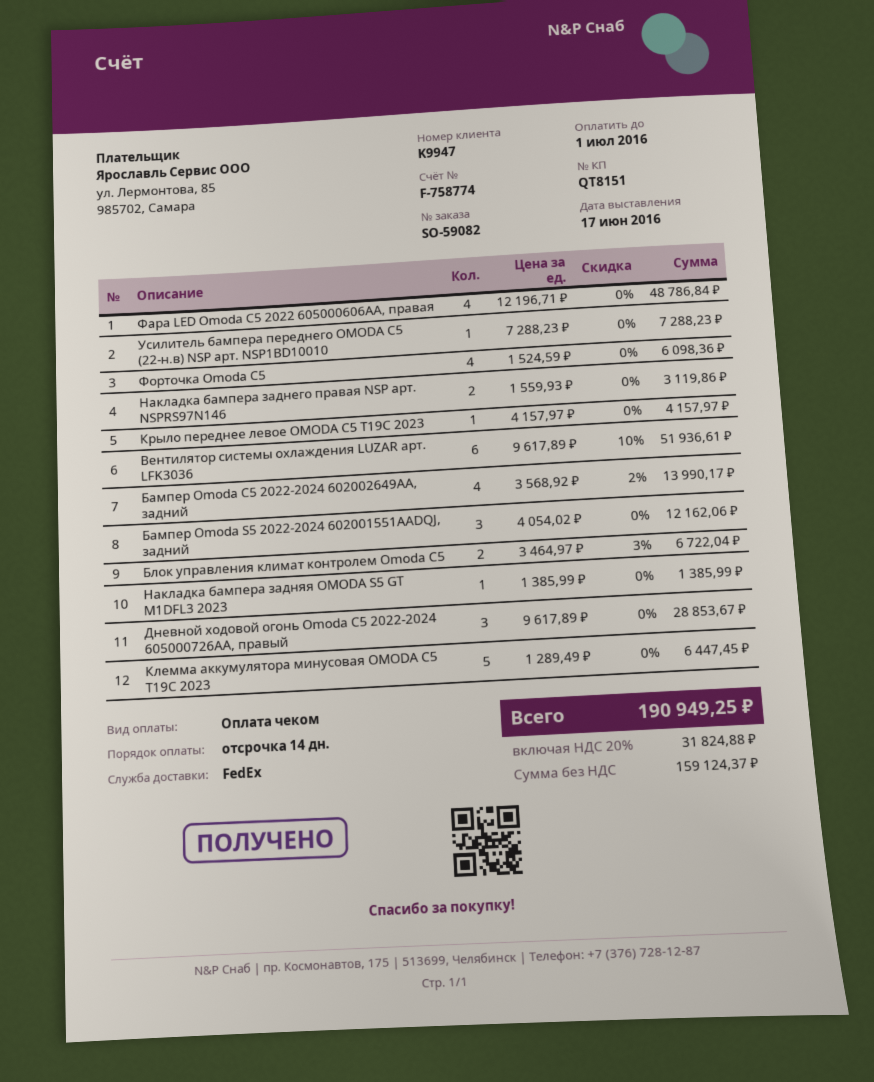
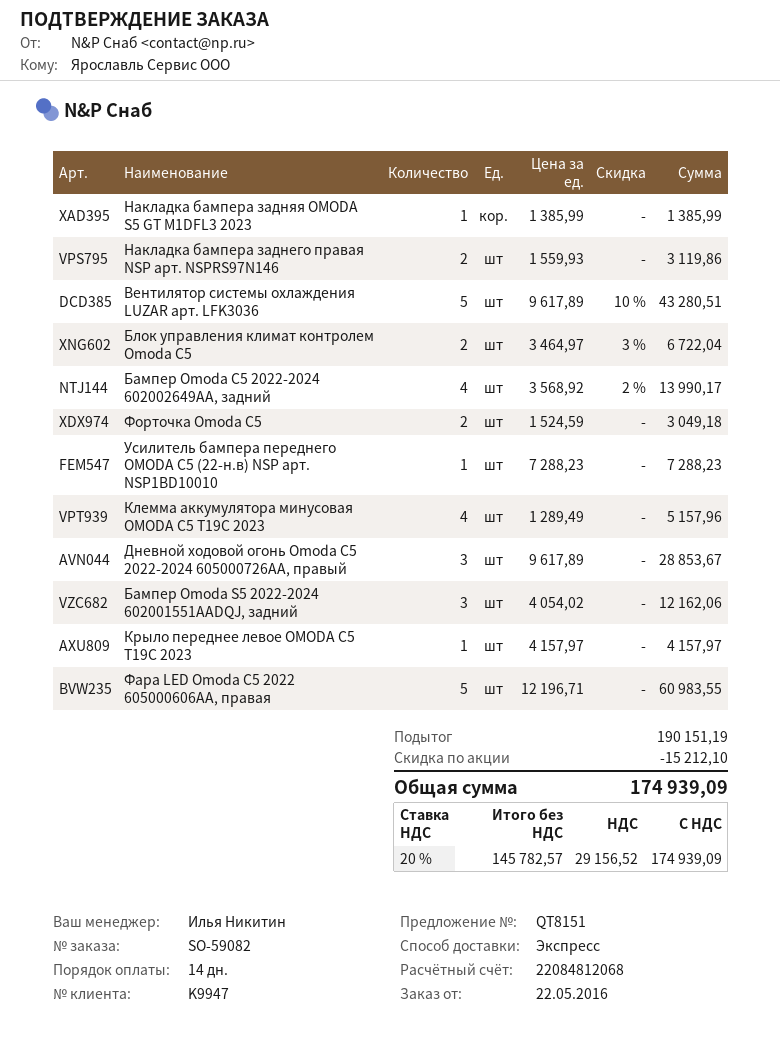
shipping method: FedEx -> express
Фара LED Omoda C5 2022 605000606AA, правая: 4 x 12196.71 = 48786.84 -> 5 x 12196.71 = 60983.55
Форточка Omoda C5: 4 x 1524.59 = 6098.36 -> 2 x 1524.59 = 3049.18
Вентилятор системы охлаждения LUZAR арт. LFK3036: 6 x 9617.89 - 10% = 51936.61 -> 5 x 9617.89 - 10% = 43280.51
Клемма аккумулятора минусовая OMODA C5 T19C 2023: 5 x 1289.49 = 6447.45 -> 4 x 1289.49 = 5157.96
discount: none -> 15212.10
net: 159124.37 -> 145782.57
tax: 20% = 31824.88 -> 20% = 29156.52
total: 190949.25 -> 174939.09

